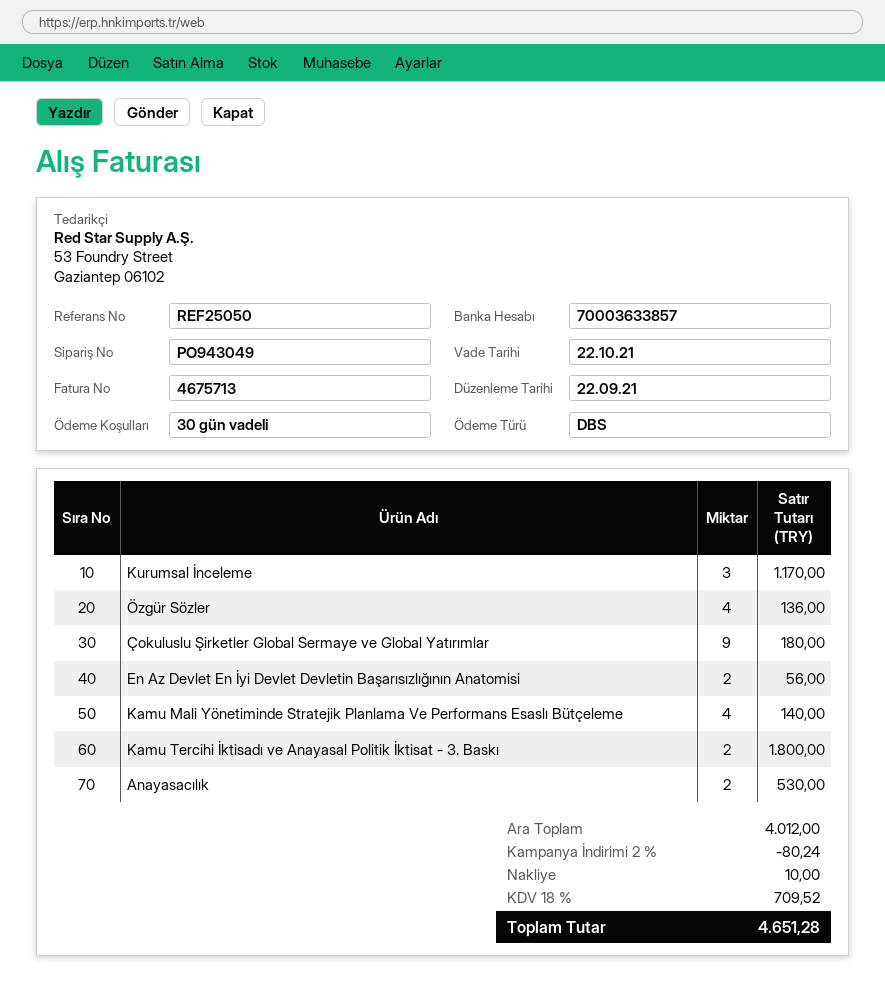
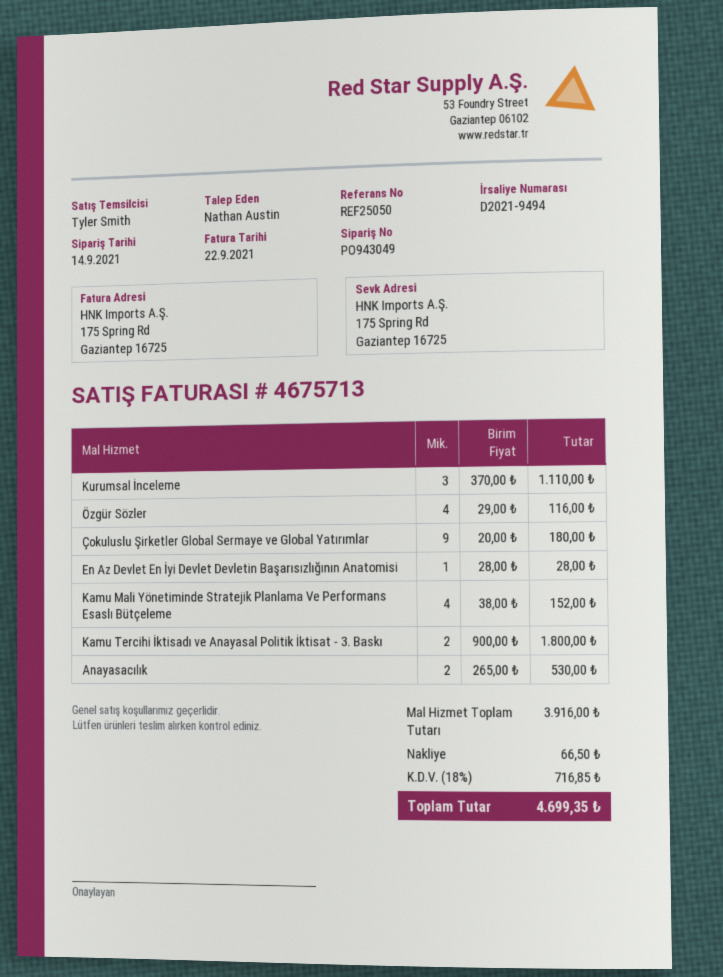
Kurumsal İnceleme: 3 for 1170.00 -> 3 for 1110.00
Özgür Sözler: 4 for 136.00 -> 4 for 116.00
En Az Devlet En İyi Devlet Devletin Başarısızlığının Anatomisi: 2 for 56.00 -> 1 for 28.00
Kamu Mali Yönetiminde Stratejik Planlama Ve Performans Esaslı Bütçeleme: 4 for 140.00 -> 4 for 152.00
subtotal: 4012.00 -> 3916.00
discount: 2% = 80.24 -> none
shipping: 10.00 -> 66.50
tax: 18% = 709.52 -> 18% = 716.85
total: 4651.28 -> 4699.35

